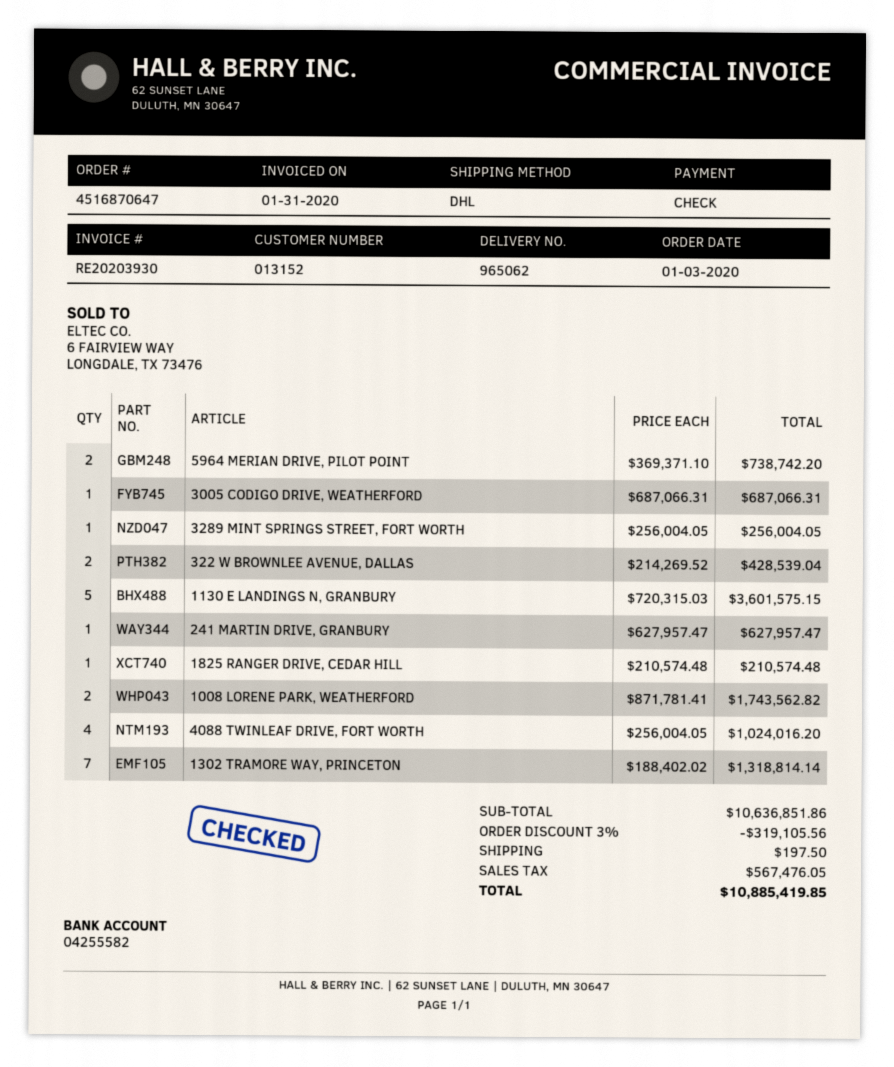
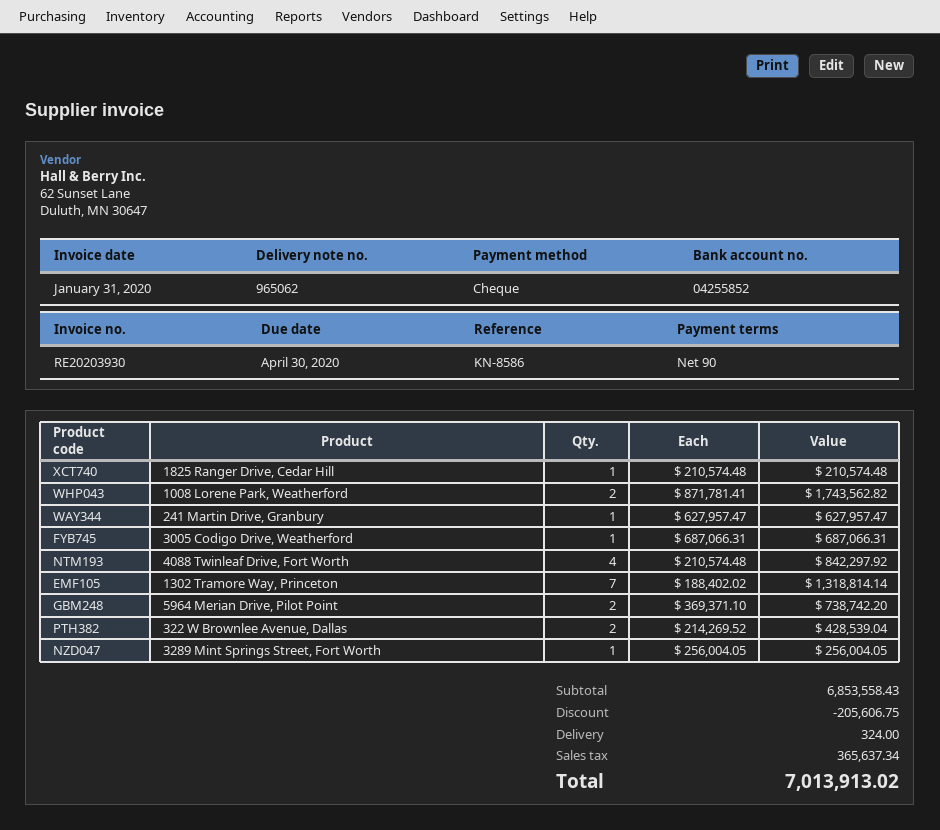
bank account: 04255582 -> 04255852
1130 E LANDINGS N, GRANBURY: 5 x 720315.03 = 3601575.15 -> none
4088 TWINLEAF DRIVE, FORT WORTH: 4 x 256004.05 = 1024016.20 -> 4 x 210574.48 = 842297.92
subtotal: 10636851.86 -> 6853558.43
discount: 319105.56 -> 205606.75
shipping: 197.50 -> 324.00
tax: 567476.05 -> 365637.34
total: 10885419.85 -> 7013913.02

